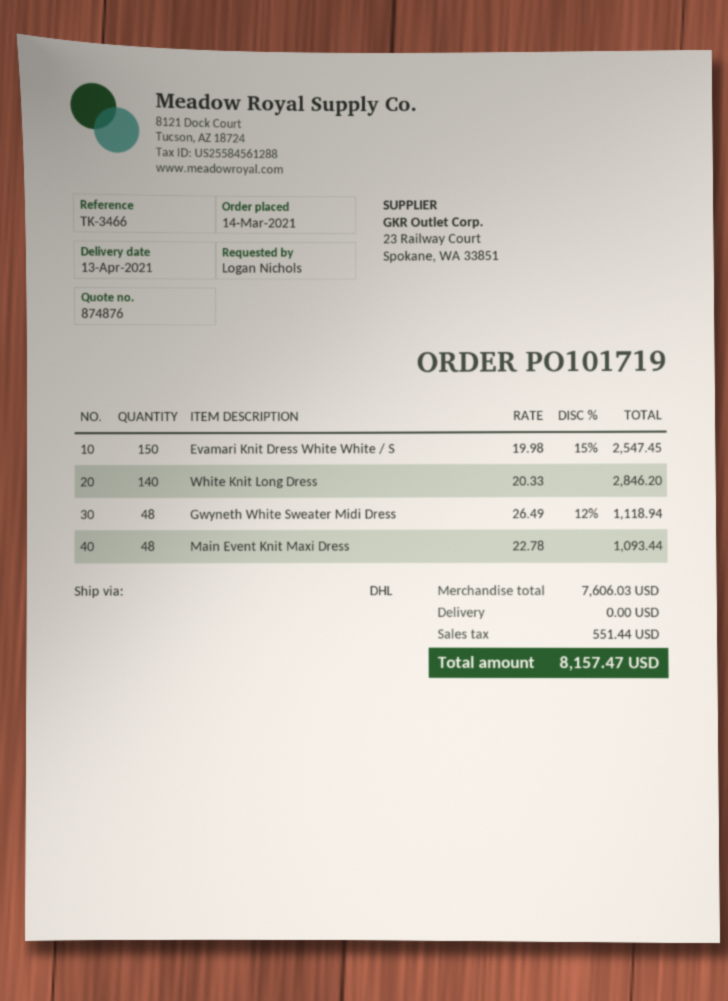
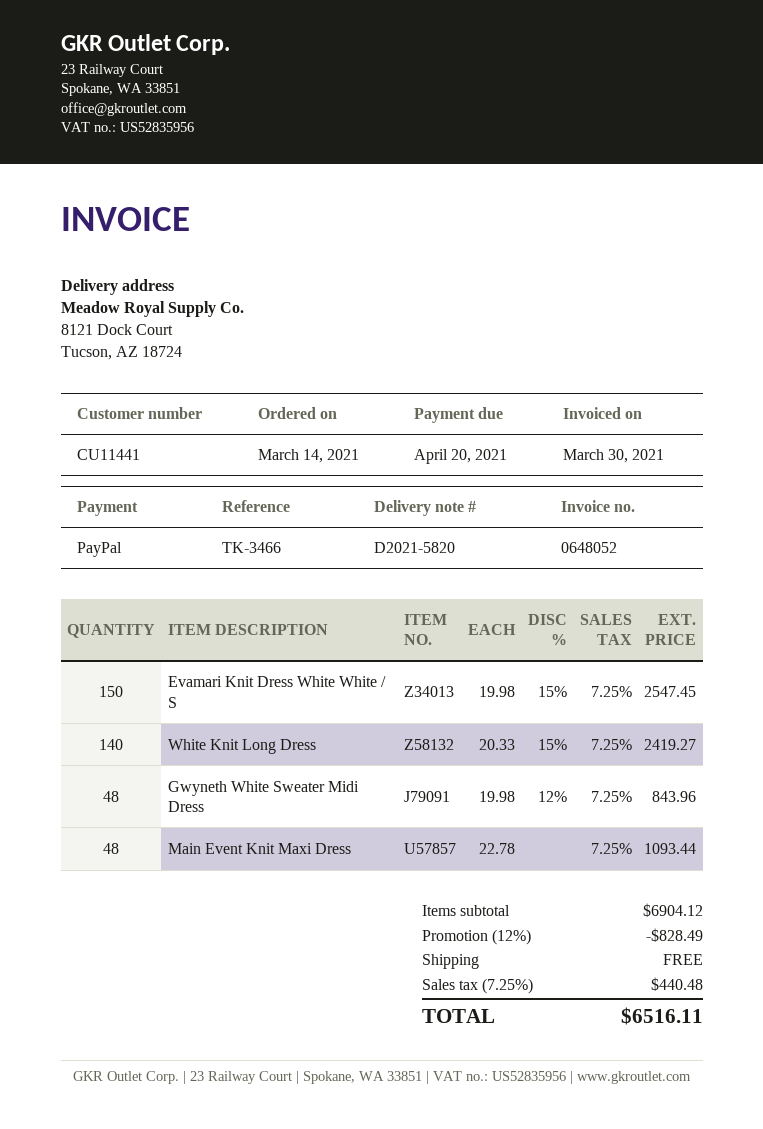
White Knit Long Dress: 140 x 20.33 = 2846.20 -> 140 x 20.33 - 15% = 2419.27
Gwyneth White Sweater Midi Dress: 48 x 26.49 - 12% = 1118.94 -> 48 x 19.98 - 12% = 843.96
subtotal: 7606.03 -> 6904.12
discount: none -> 12% = 828.49
tax: 551.44 -> 440.48
total: 8157.47 -> 6516.11

